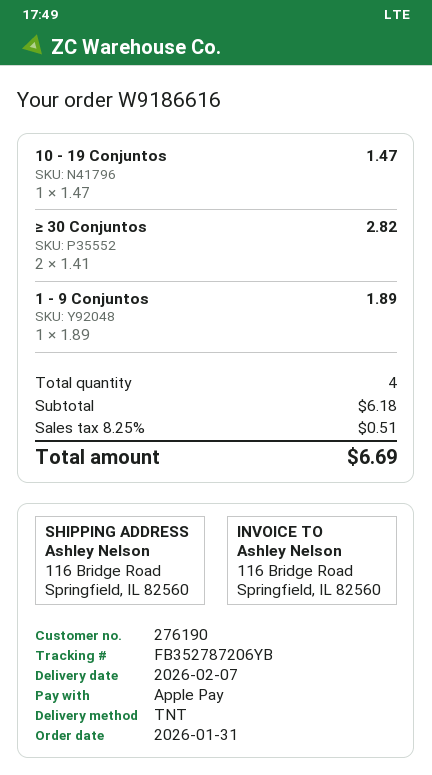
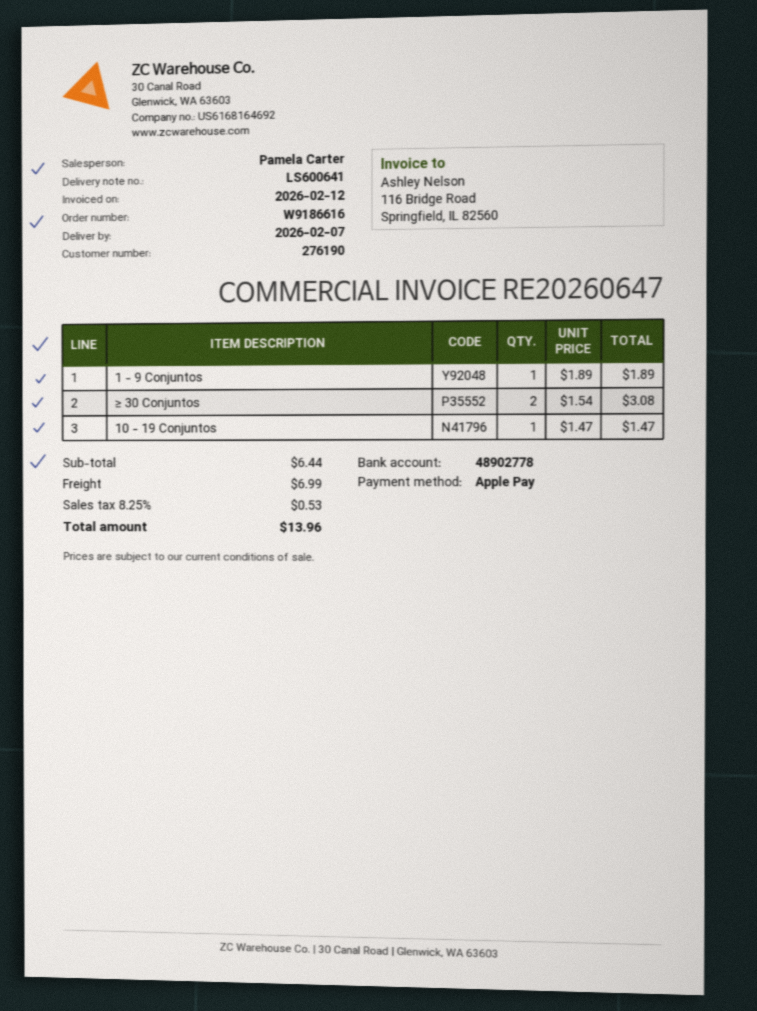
≥ 30 Conjuntos: 2 x 1.41 = 2.82 -> 2 x 1.54 = 3.08
subtotal: 6.18 -> 6.44
shipping: none -> 6.99
tax: 8.25% = 0.51 -> 8.25% = 0.53
total: 6.69 -> 13.96

